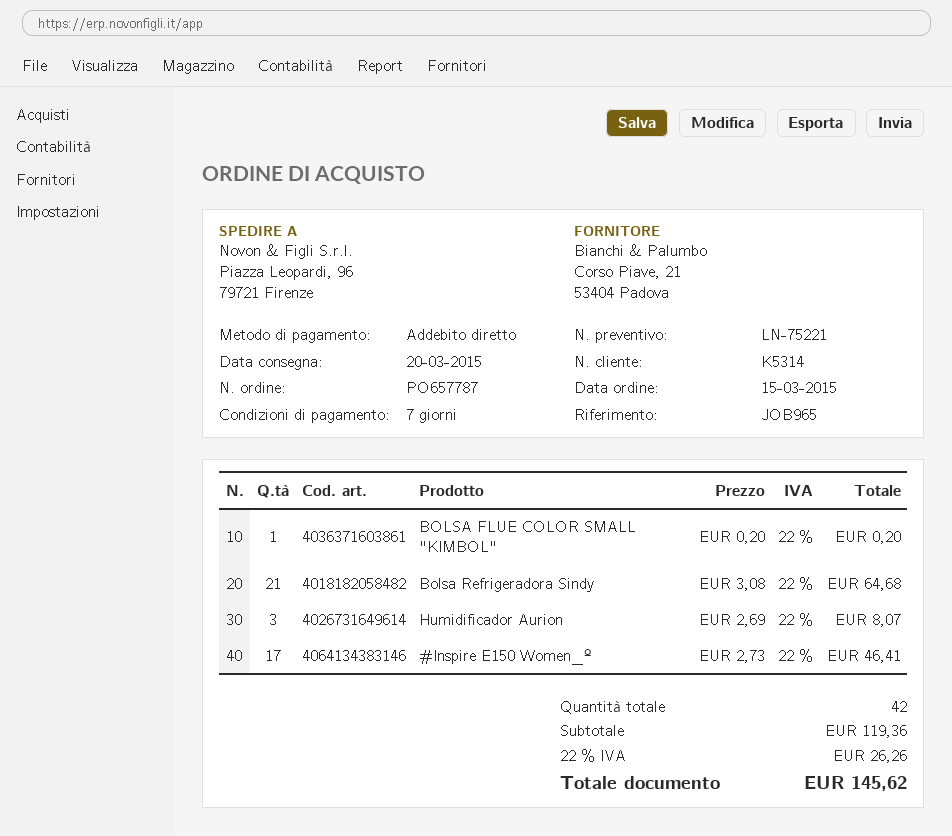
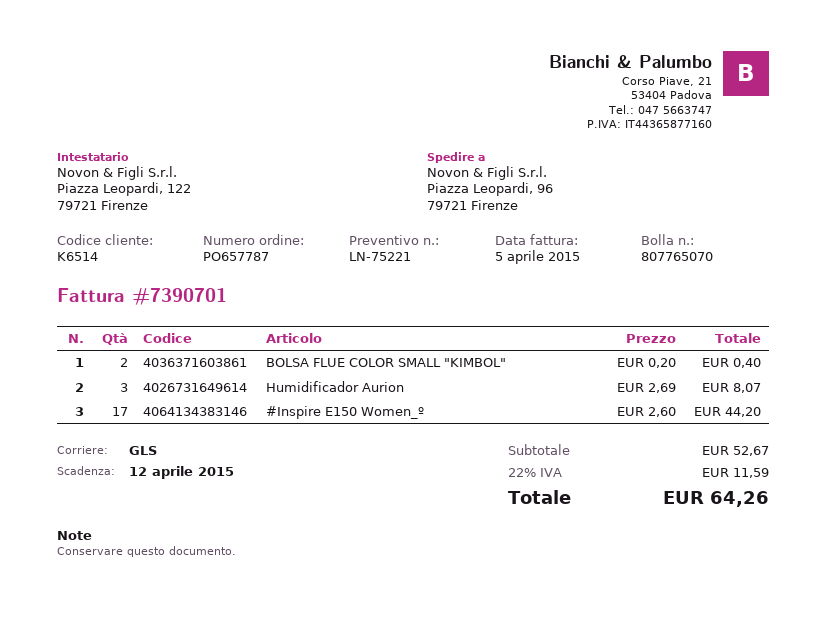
customer number: K5314 -> K6514
BOLSA FLUE COLOR SMALL "KIMBOL": 1 x 0.20 = 0.20 -> 2 x 0.20 = 0.40
Bolsa Refrigeradora Sindy: 21 x 3.08 = 64.68 -> none
#Inspire E150 Women_º: 17 x 2.73 = 46.41 -> 17 x 2.60 = 44.20
subtotal: 119.36 -> 52.67
tax: 22% = 26.26 -> 22% = 11.59
total: 145.62 -> 64.26

